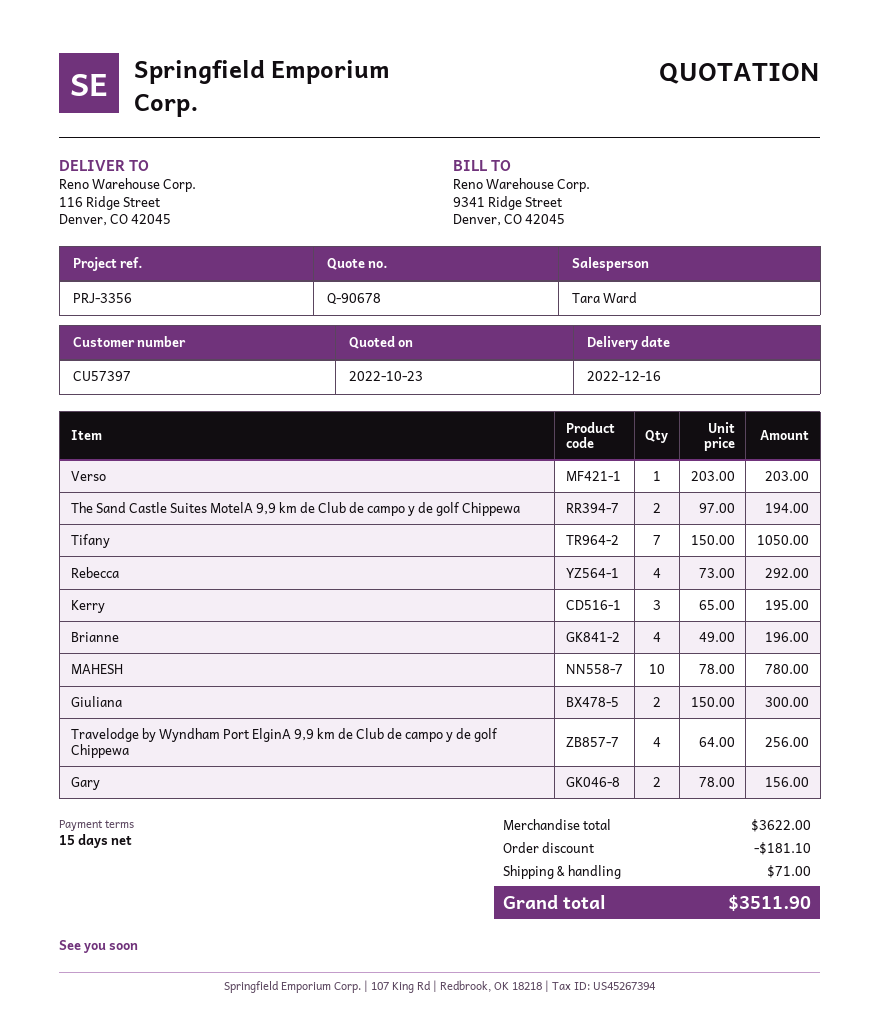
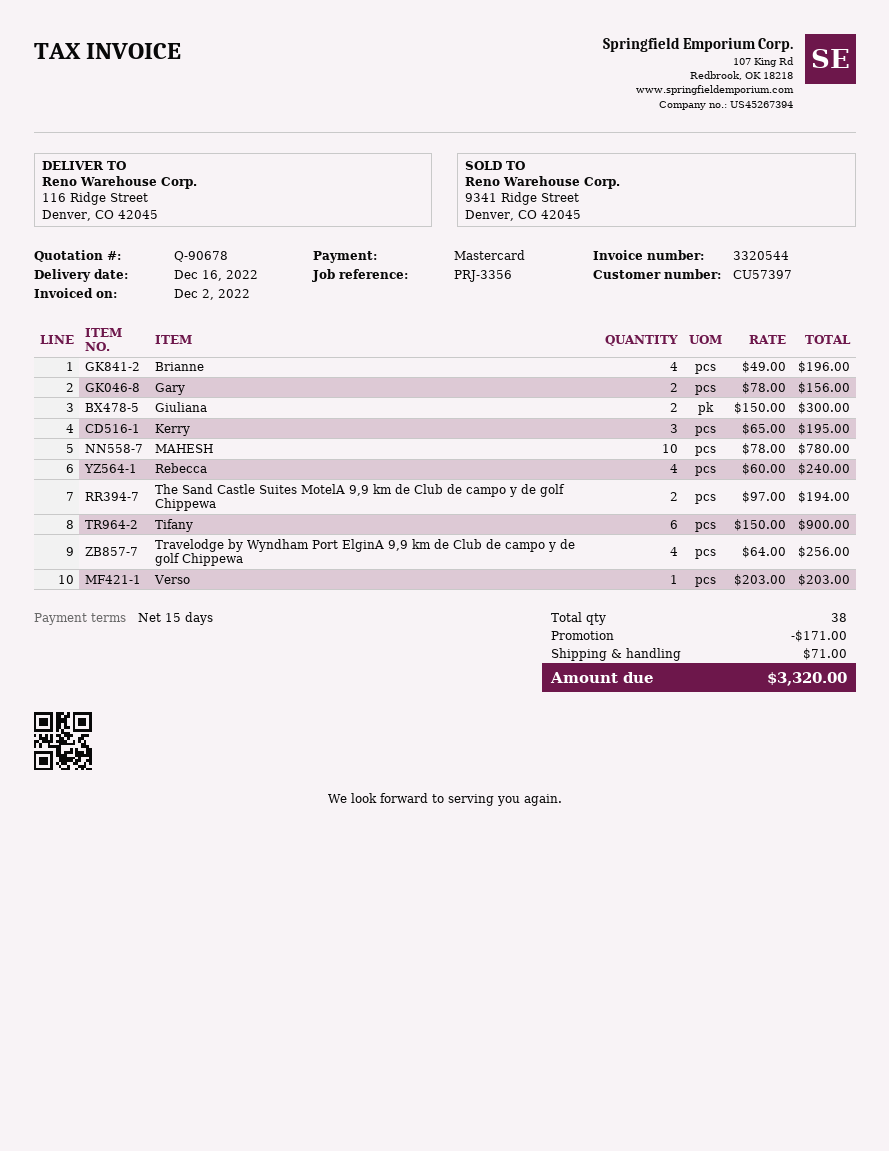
Tifany: 7 x 150.00 = 1050.00 -> 6 x 150.00 = 900.00
Rebecca: 4 x 73.00 = 292.00 -> 4 x 60.00 = 240.00
discount: 181.10 -> 171.00
total: 3511.90 -> 3320.00

